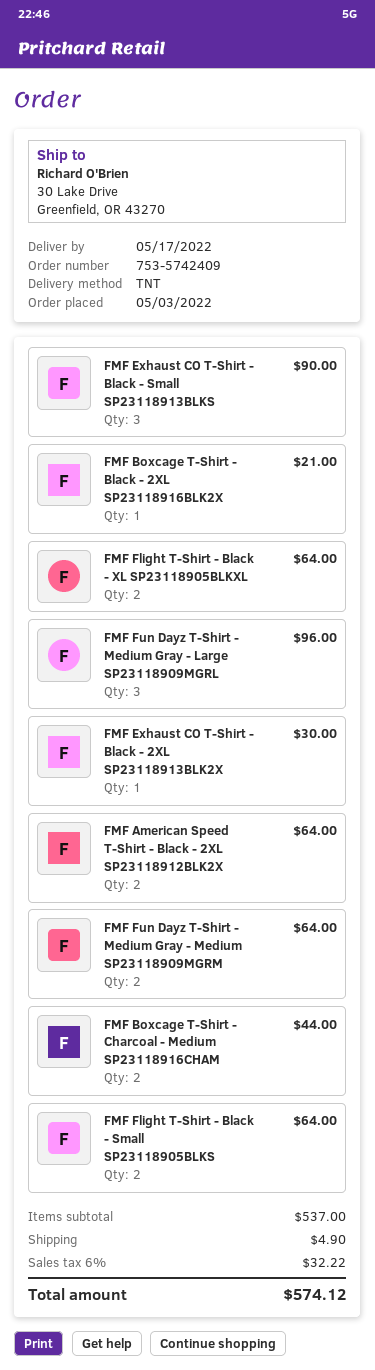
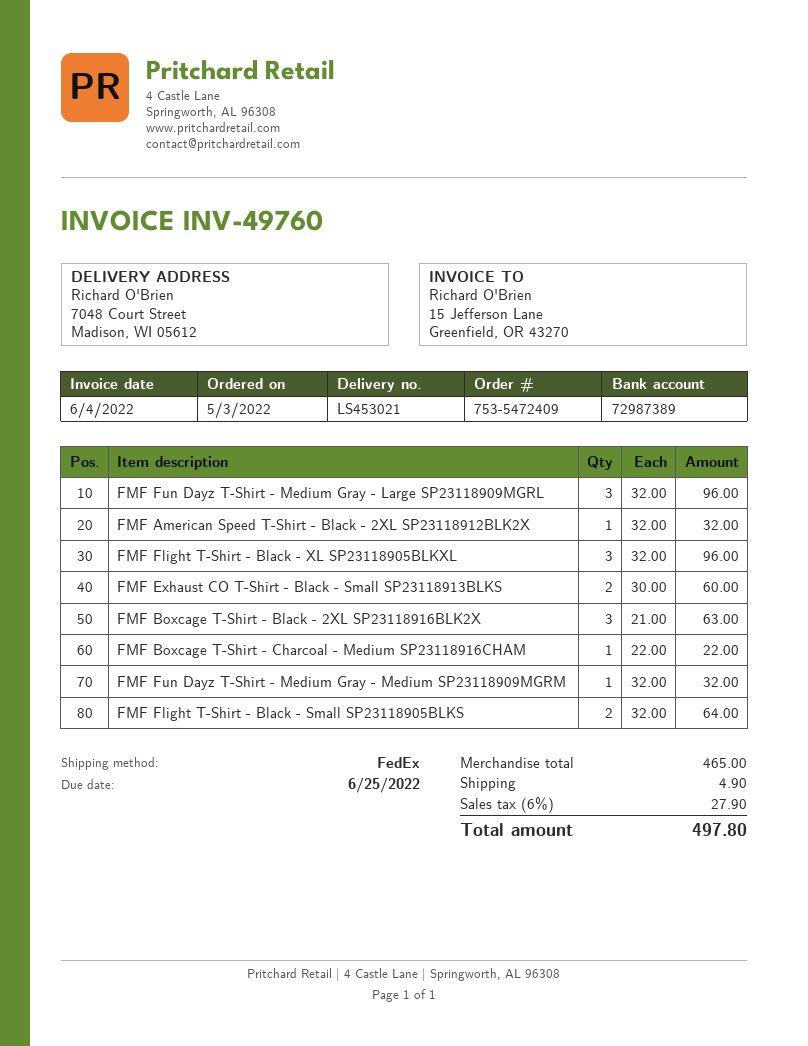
order number: 753-5742409 -> 753-5472409
shipping method: TNT -> FedEx
ship to: 30 Lake Drive, Greenfield, OR 43270 -> 7048 Court Street, Madison, WI 05612
FMF Exhaust CO T-Shirt - Black - Small SP23118913BLKS: 3 for 90.00 -> 2 for 60.00
FMF Boxcage T-Shirt - Black - 2XL SP23118916BLK2X: 1 for 21.00 -> 3 for 63.00
FMF Flight T-Shirt - Black - XL SP23118905BLKXL: 2 for 64.00 -> 3 for 96.00
FMF Exhaust CO T-Shirt - Black - 2XL SP23118913BLK2X: 1 for 30.00 -> none
FMF American Speed T-Shirt - Black - 2XL SP23118912BLK2X: 2 for 64.00 -> 1 for 32.00
FMF Fun Dayz T-Shirt - Medium Gray - Medium SP23118909MGRM: 2 for 64.00 -> 1 for 32.00
FMF Boxcage T-Shirt - Charcoal - Medium SP23118916CHAM: 2 for 44.00 -> 1 for 22.00
subtotal: 537.00 -> 465.00
tax: 6% = 32.22 -> 6% = 27.90
total: 574.12 -> 497.80

